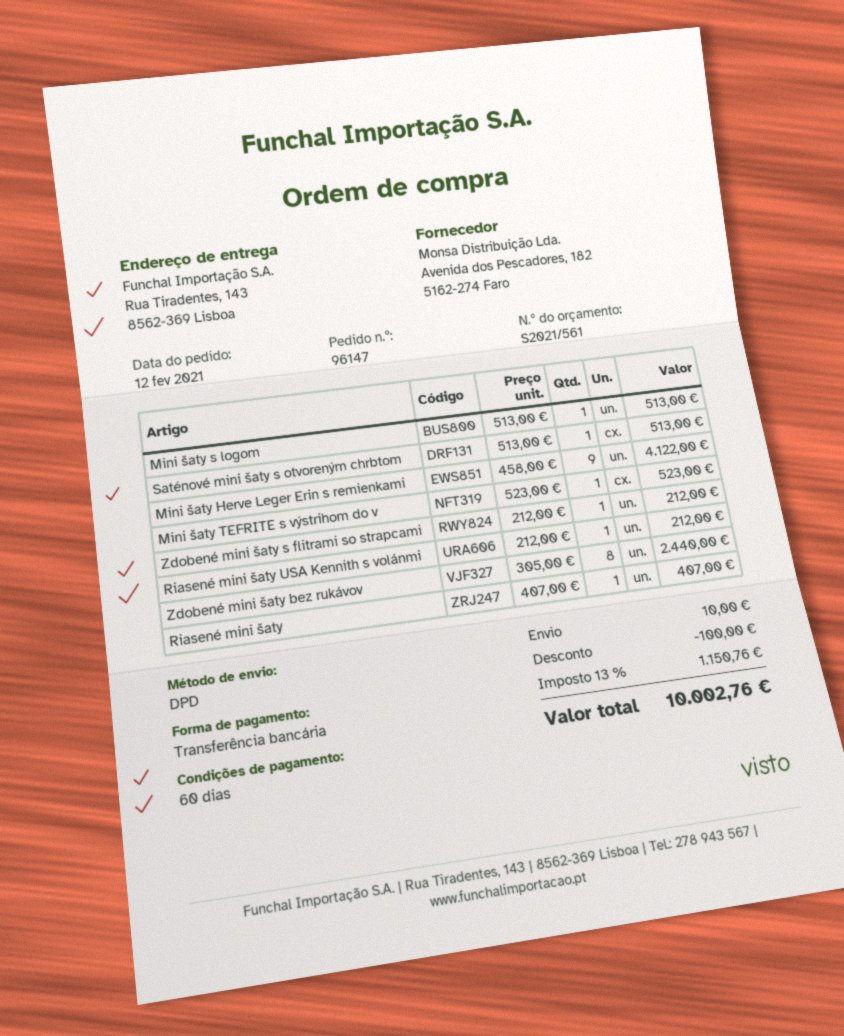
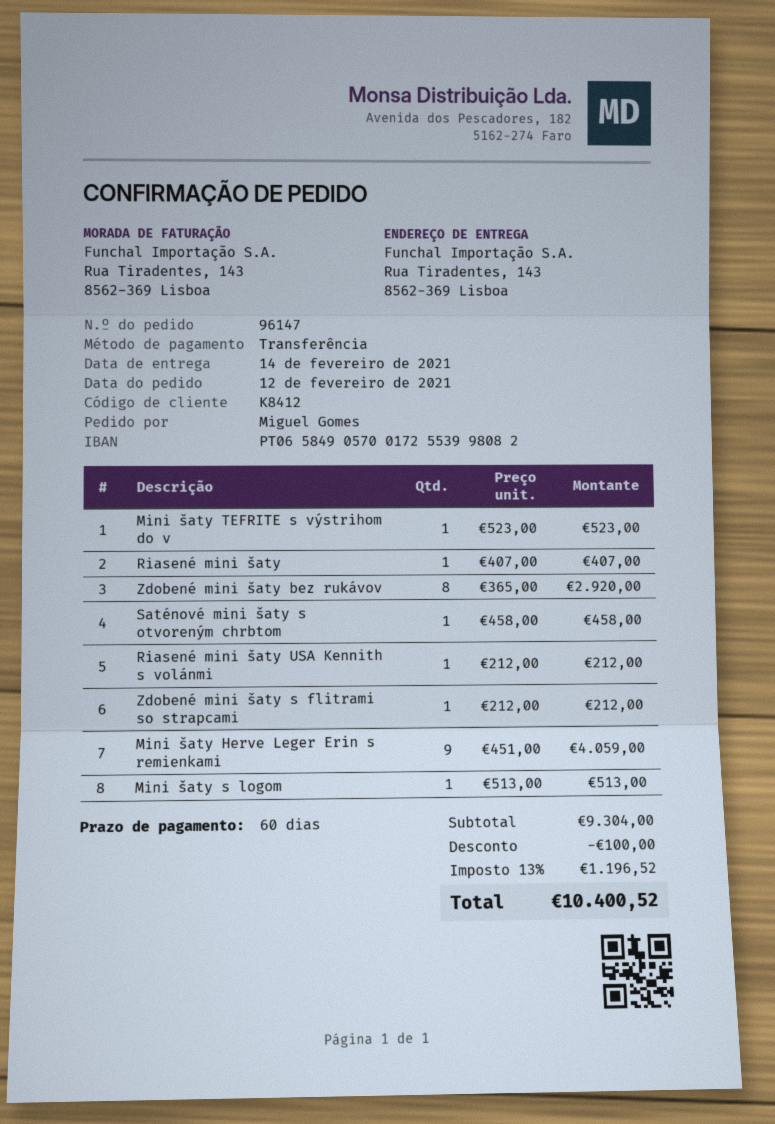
Saténové mini šaty s otvoreným chrbtom: 1 x 513.00 = 513.00 -> 1 x 458.00 = 458.00
Mini šaty Herve Leger Erin s remienkami: 9 x 458.00 = 4122.00 -> 9 x 451.00 = 4059.00
Zdobené mini šaty bez rukávov: 8 x 305.00 = 2440.00 -> 8 x 365.00 = 2920.00
shipping: 10.00 -> none
tax: 13% = 1150.76 -> 13% = 1196.52
total: 10002.76 -> 10400.52

